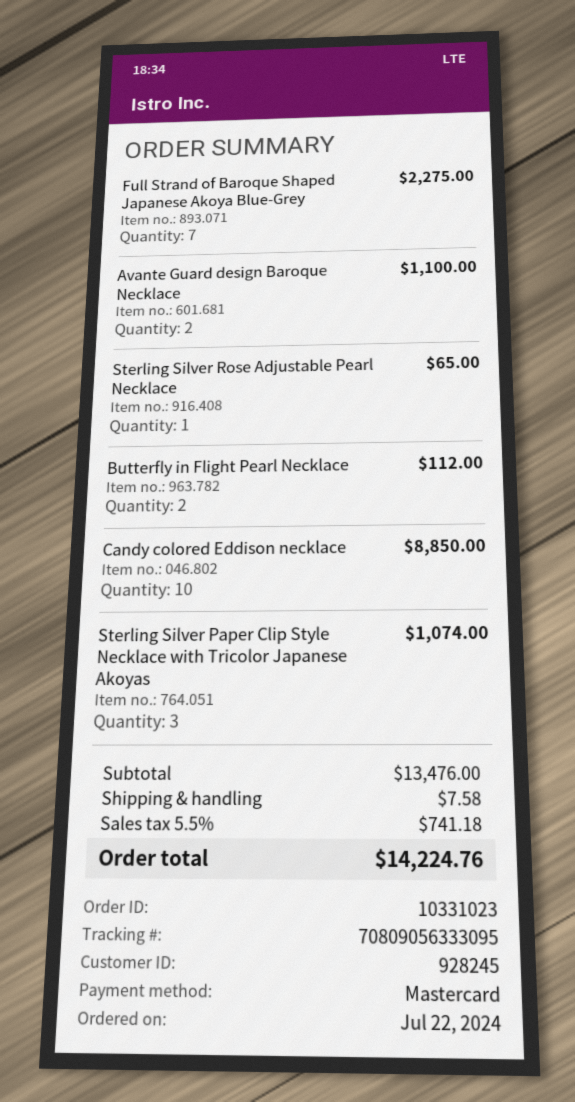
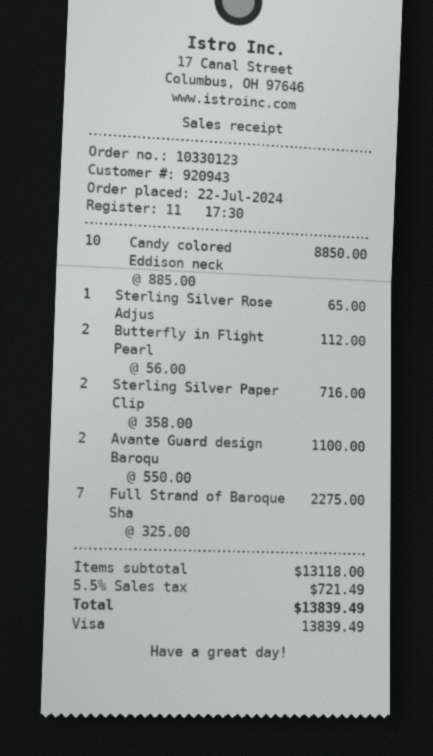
order number: 10331023 -> 10330123
customer number: 928245 -> 920943
payment method: Mastercard -> Visa
Sterling Silver Paper Clip Style Necklace with Tricolor Japanese Akoyas: 3 for 1074.00 -> 2 for 716.00
subtotal: 13476.00 -> 13118.00
shipping: 7.58 -> none
tax: 5.5% = 741.18 -> 5.5% = 721.49
total: 14224.76 -> 13839.49

